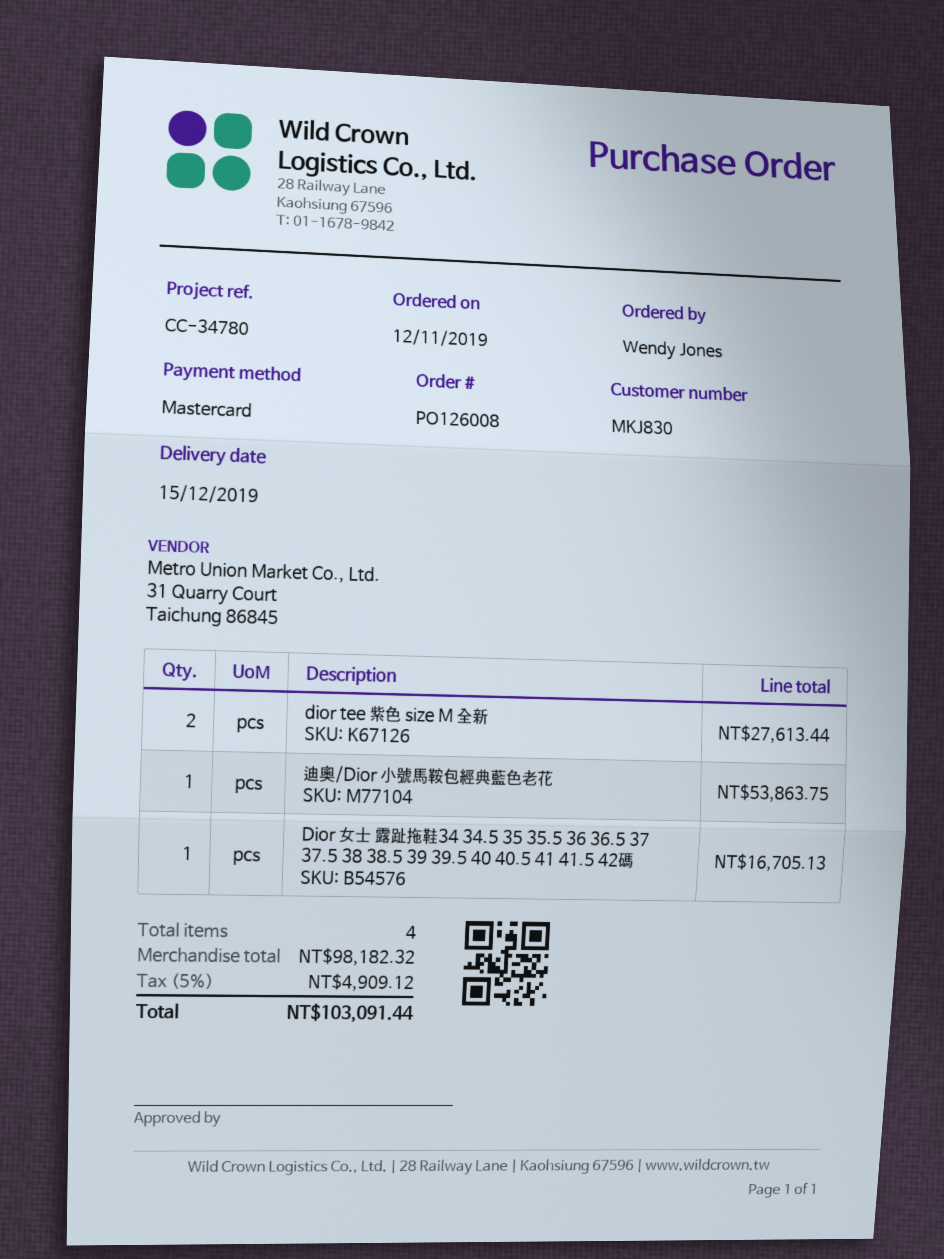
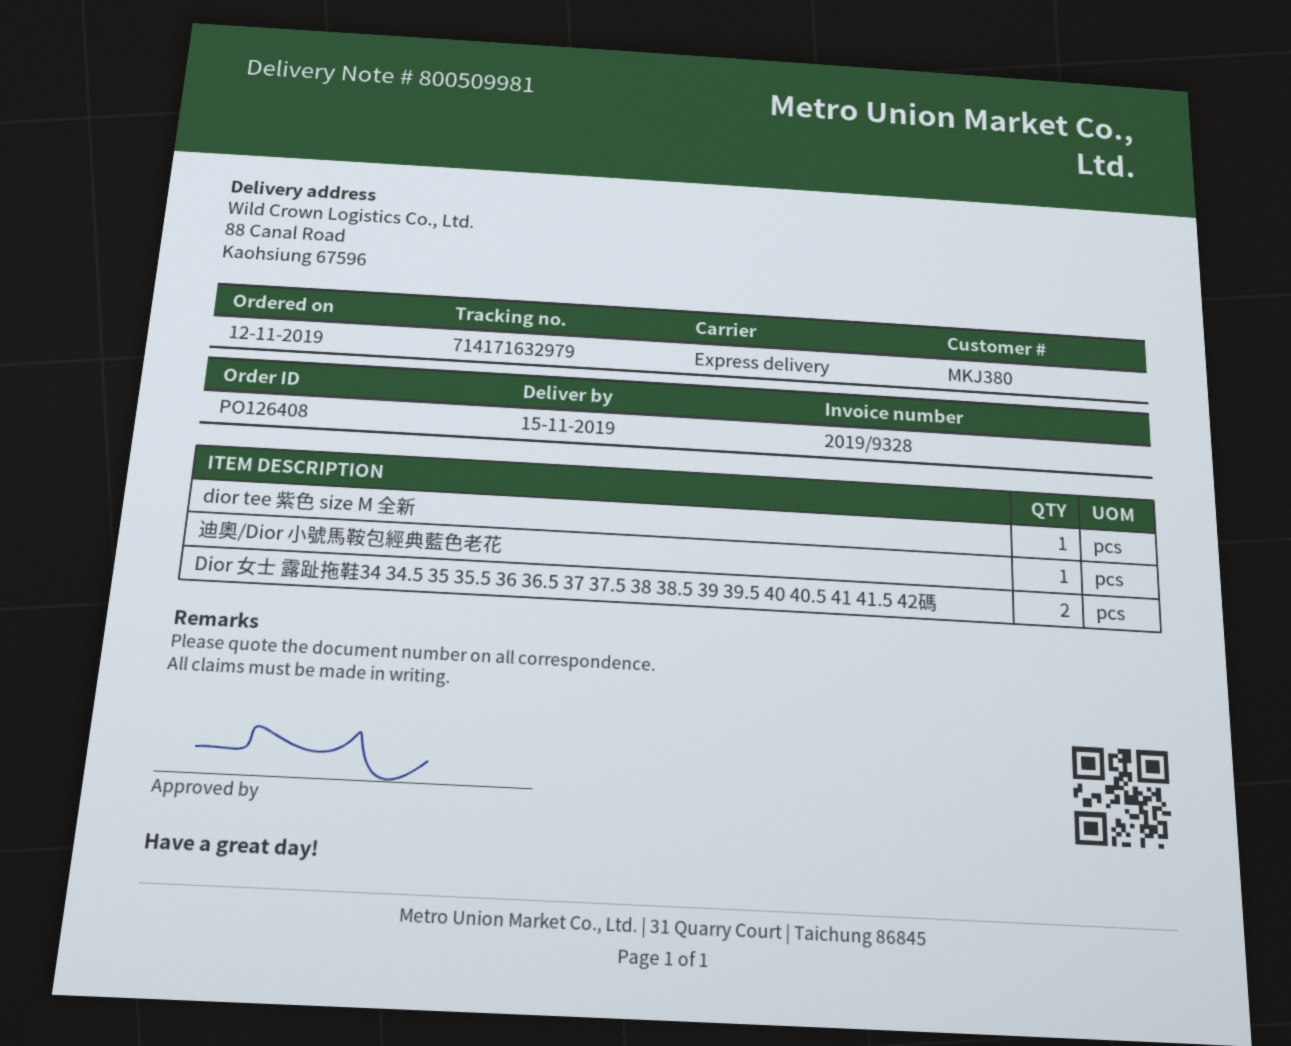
order number: PO126008 -> PO126408
delivery date: 2019-12-15 -> 2019-11-15
customer number: MKJ830 -> MKJ380
dior tee 紫色 size M 全新: 2 -> 1
Dior 女士 露趾拖鞋34 34.5 35 35.5 36 36.5 37 37.5 38 38.5 39 39.5 40 40.5 41 41.5 42碼: 1 -> 2

